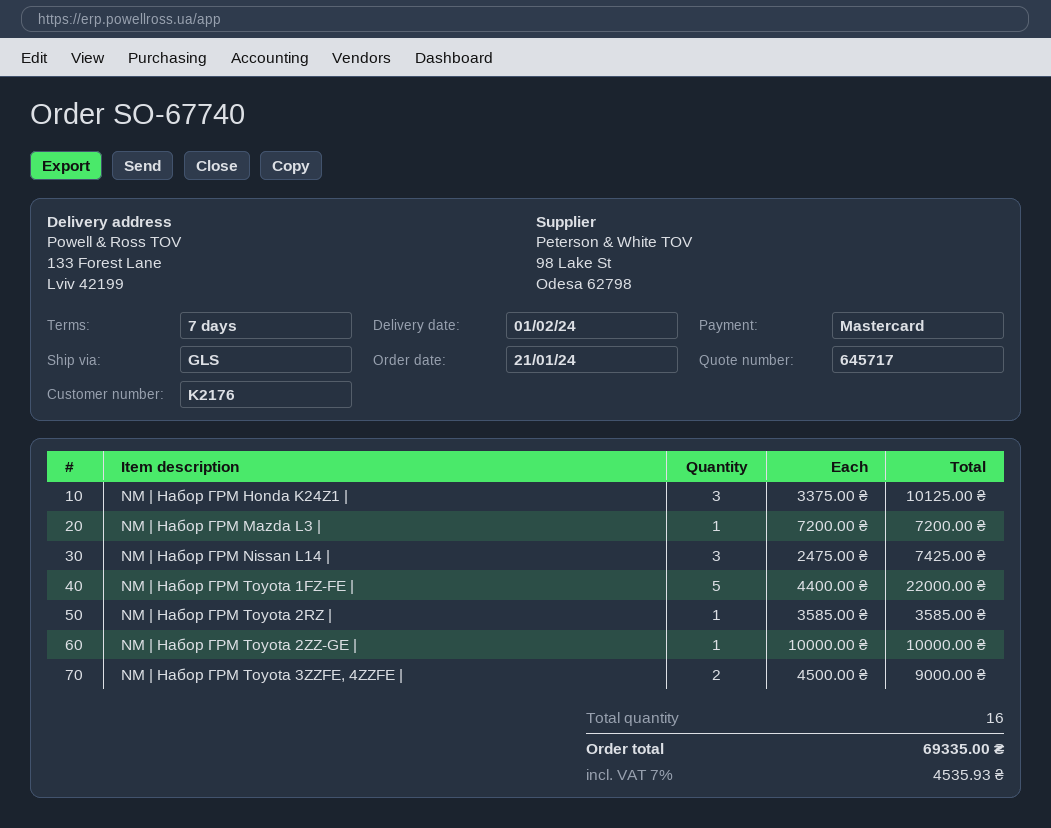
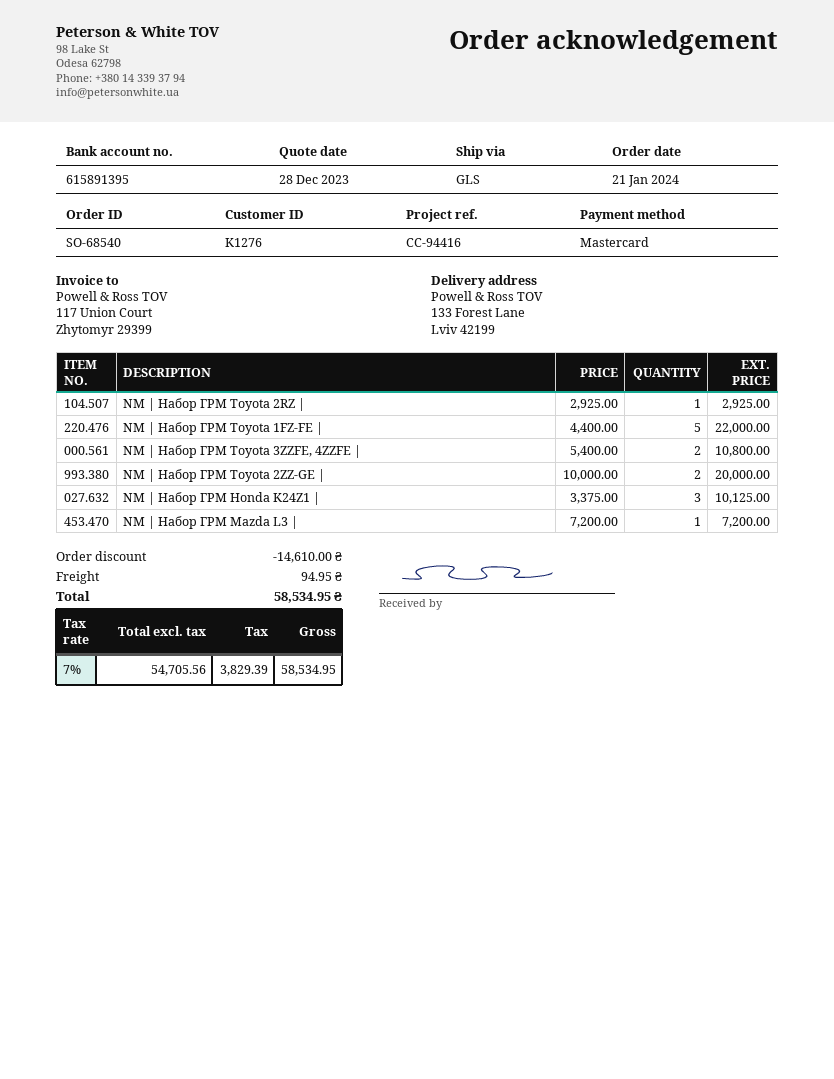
order number: SO-67740 -> SO-68540
customer number: K2176 -> K1276
NM | Набор ГРМ Nissan L14 |: 3 x 2475.00 = 7425.00 -> none
NM | Набор ГРМ Toyota 2RZ |: 1 x 3585.00 = 3585.00 -> 1 x 2925.00 = 2925.00
NM | Набор ГРМ Toyota 2ZZ-GE |: 1 x 10000.00 = 10000.00 -> 2 x 10000.00 = 20000.00
NM | Набор ГРМ Toyota 3ZZFE, 4ZZFE |: 2 x 4500.00 = 9000.00 -> 2 x 5400.00 = 10800.00
discount: none -> 14610.00
shipping: none -> 94.95
tax: 7% = 4535.93 -> 7% = 3829.39
total: 69335.00 -> 58534.95

